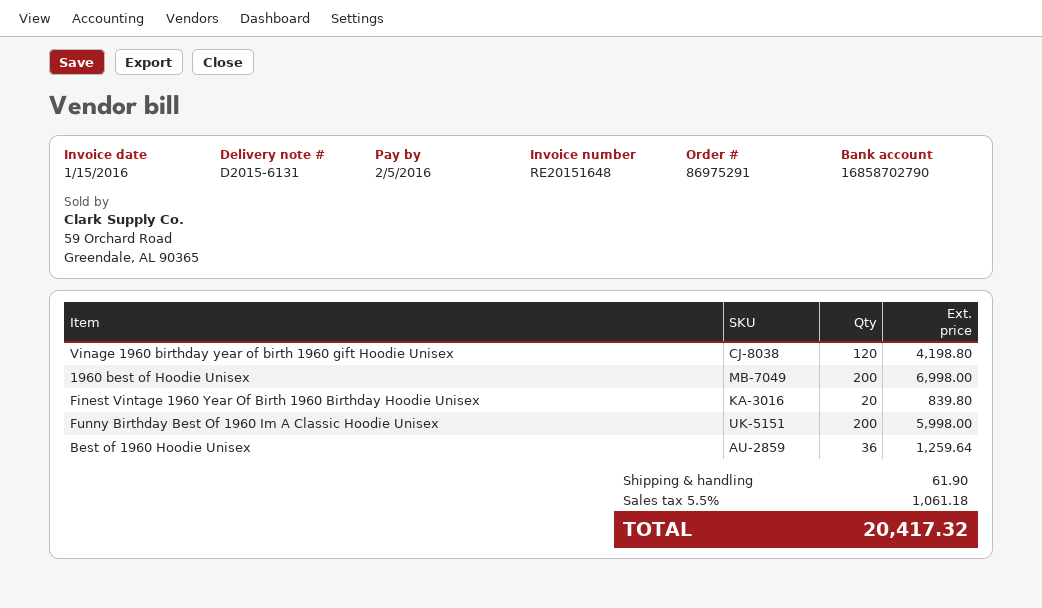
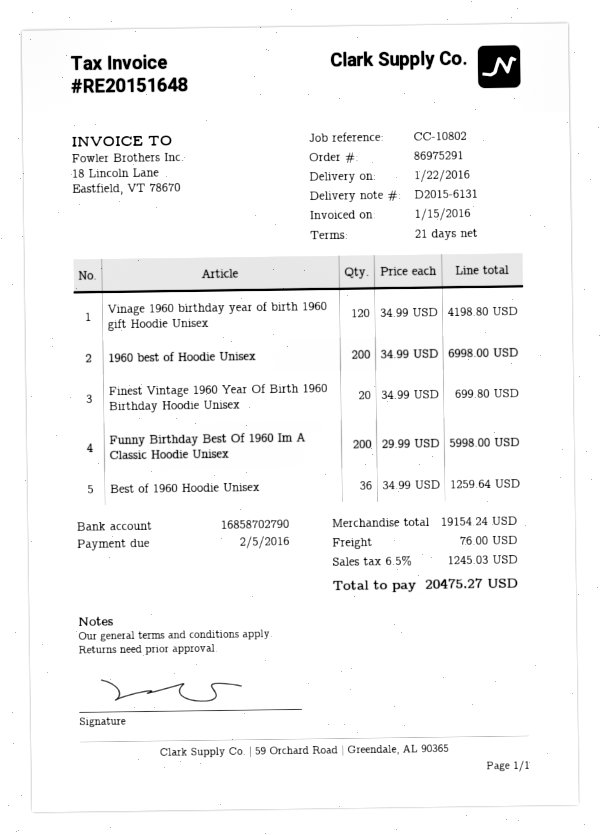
Finest Vintage 1960 Year Of Birth 1960 Birthday Hoodie Unisex: 20 for 839.80 -> 20 for 699.80
shipping: 61.90 -> 76.00
tax: 5.5% = 1061.18 -> 6.5% = 1245.03
total: 20417.32 -> 20475.27

